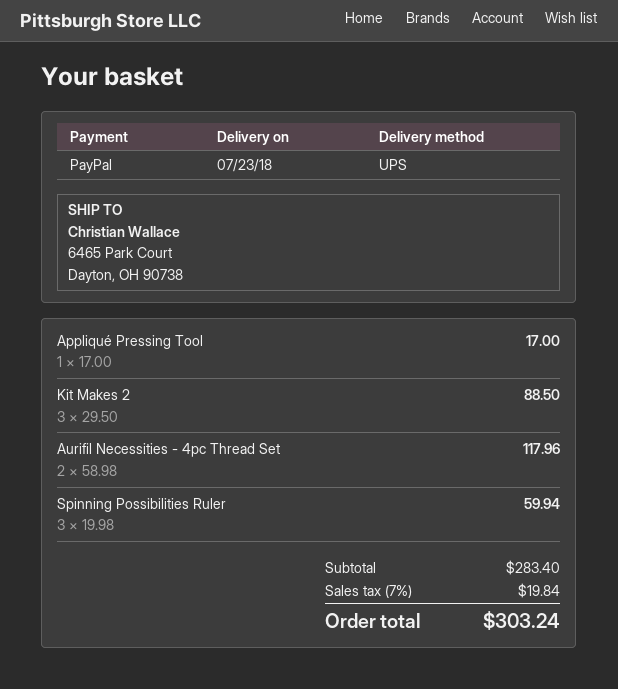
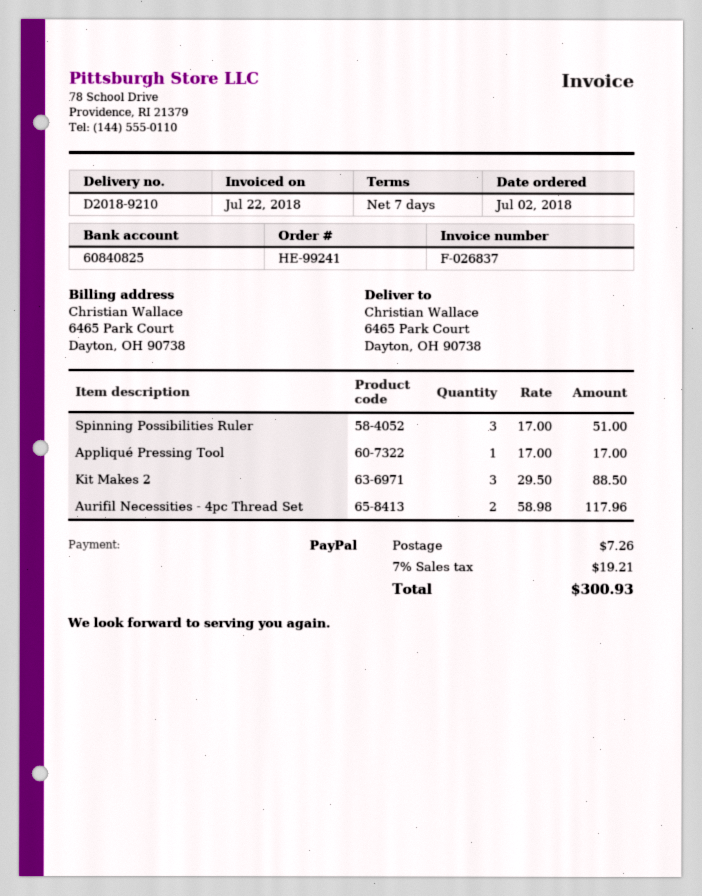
Spinning Possibilities Ruler: 3 x 19.98 = 59.94 -> 3 x 17.00 = 51.00
shipping: none -> 7.26
tax: 7% = 19.84 -> 7% = 19.21
total: 303.24 -> 300.93

